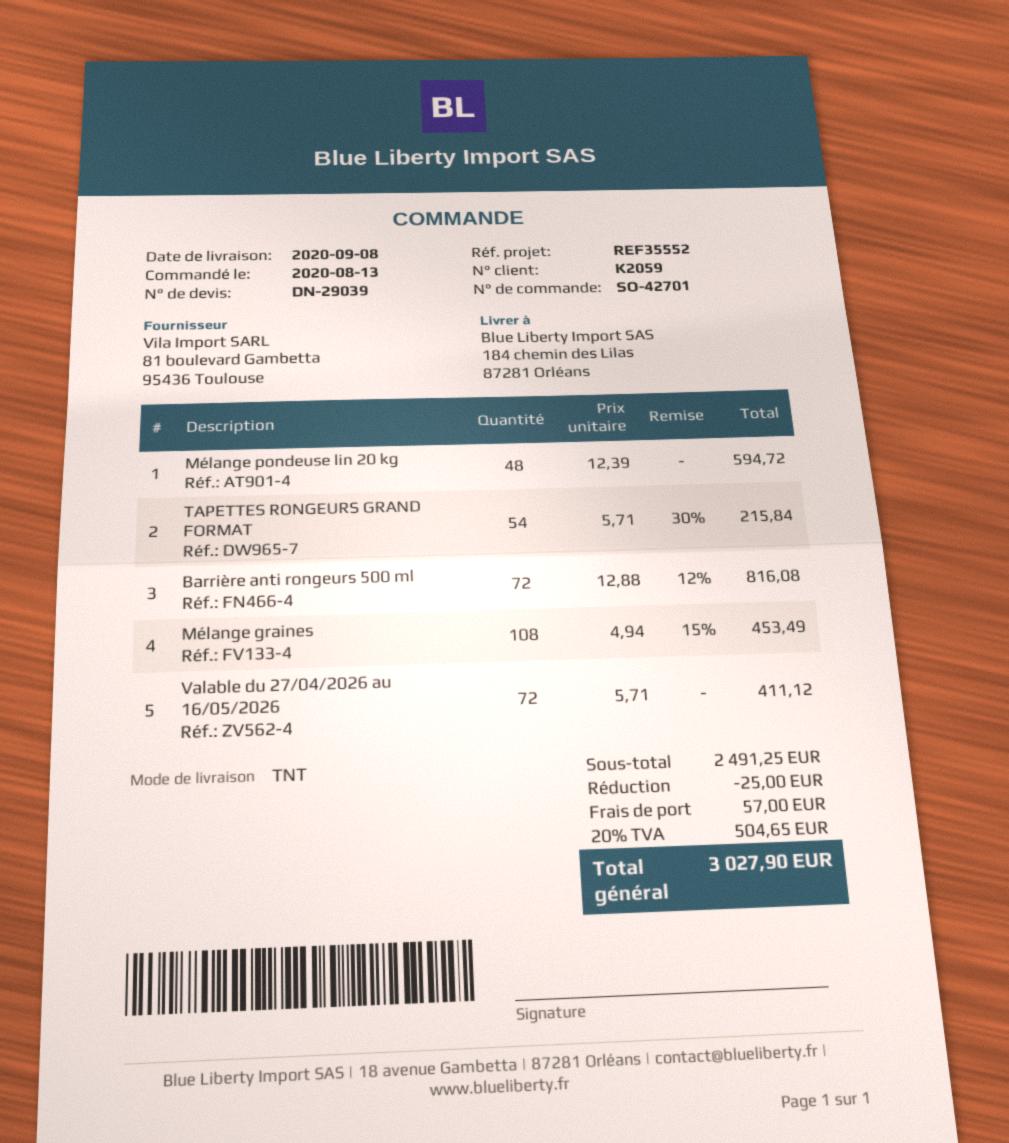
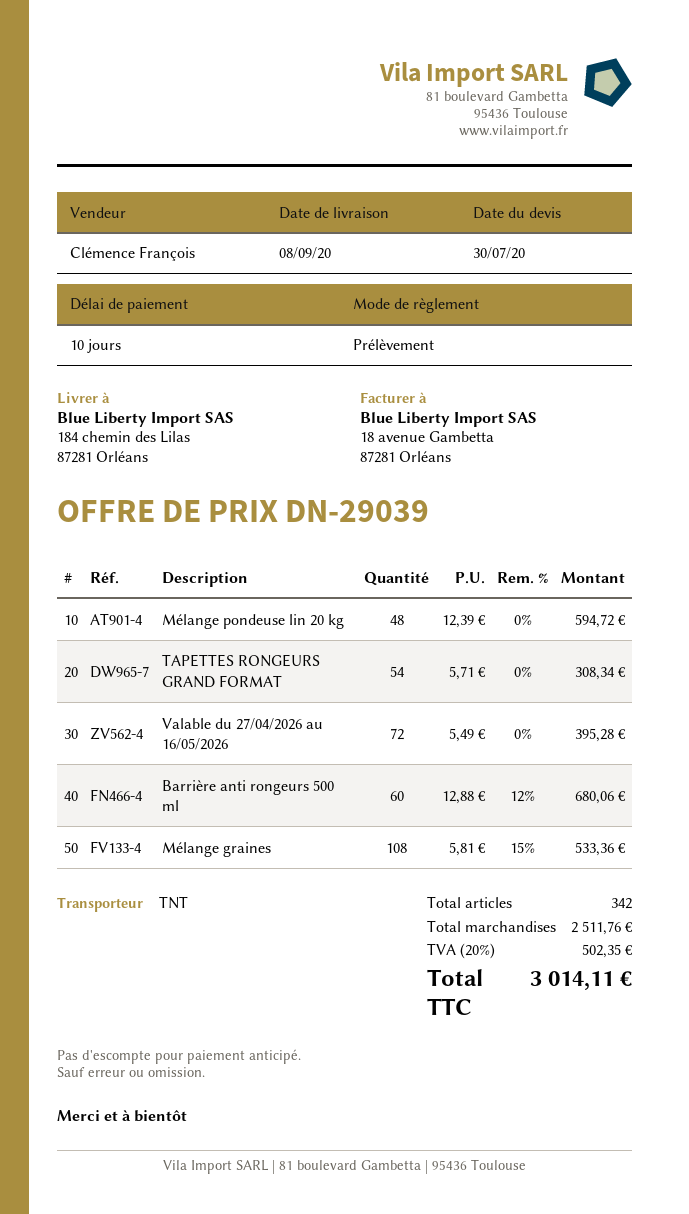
TAPETTES RONGEURS GRAND FORMAT: 54 x 5.71 - 30% = 215.84 -> 54 x 5.71 = 308.34
Barrière anti rongeurs 500 ml: 72 x 12.88 - 12% = 816.08 -> 60 x 12.88 - 12% = 680.06
Mélange graines: 108 x 4.94 - 15% = 453.49 -> 108 x 5.81 - 15% = 533.36
Valable du 27/04/2026 au 16/05/2026: 72 x 5.71 = 411.12 -> 72 x 5.49 = 395.28
subtotal: 2491.25 -> 2511.76
discount: 25.00 -> none
shipping: 57.00 -> none
tax: 20% = 504.65 -> 20% = 502.35
total: 3027.90 -> 3014.11

